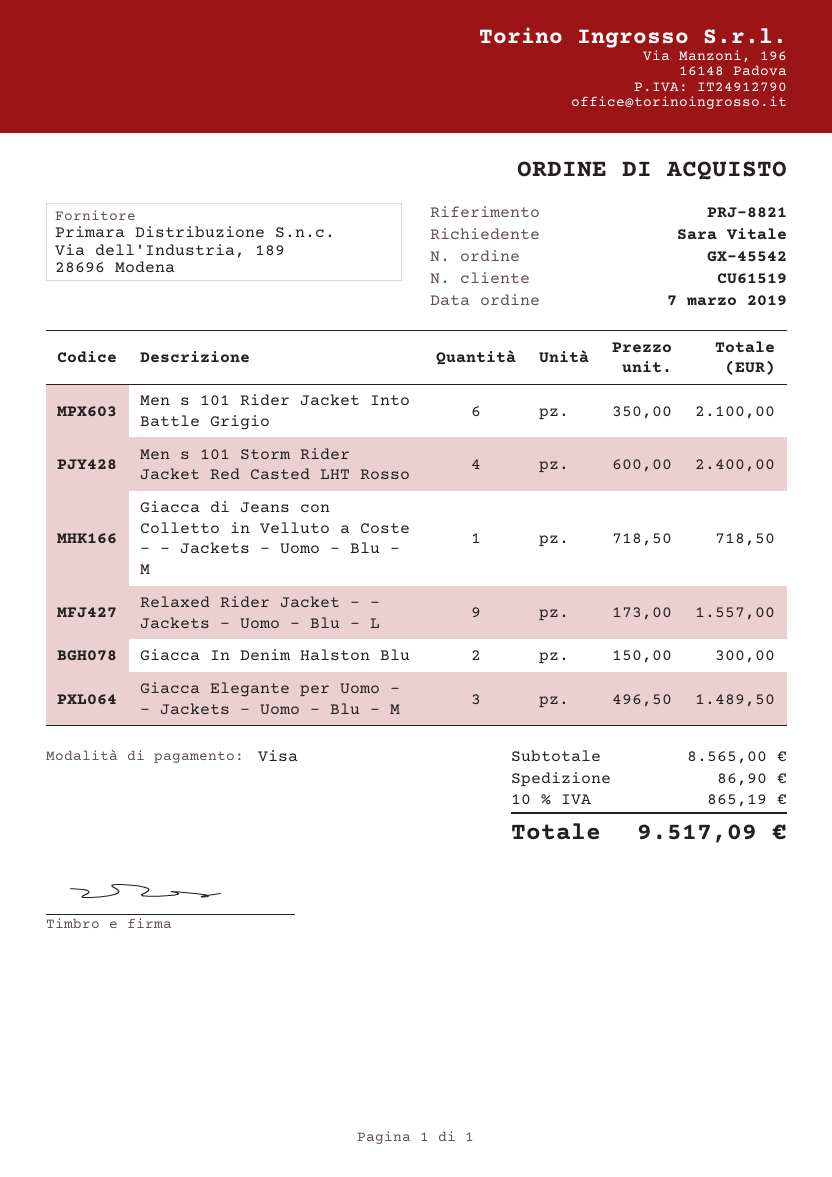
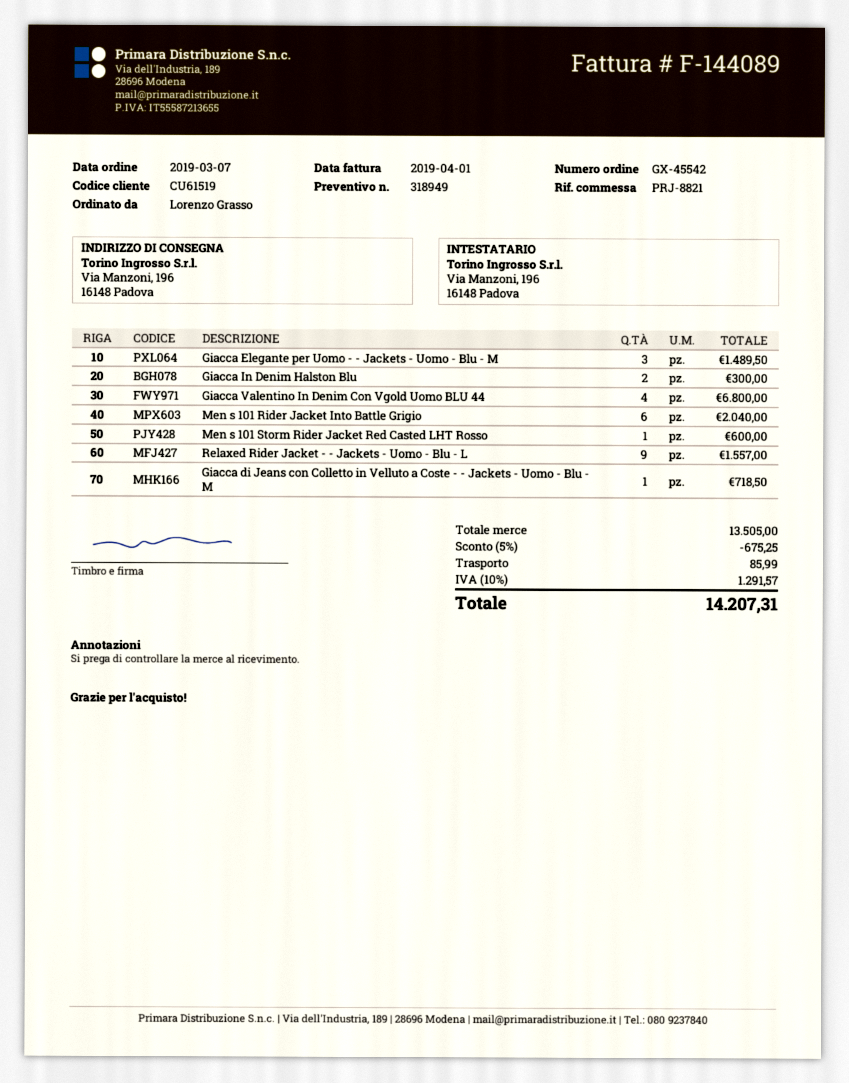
ordered by: Sara Vitale -> Lorenzo Grasso
Men s 101 Rider Jacket Into Battle Grigio: 6 for 2100.00 -> 6 for 2040.00
Men s 101 Storm Rider Jacket Red Casted LHT Rosso: 4 for 2400.00 -> 1 for 600.00
Giacca Valentino In Denim Con Vgold Uomo BLU 44: none -> 4 for 6800.00
subtotal: 8565.00 -> 13505.00
discount: none -> 5% = 675.25
shipping: 86.90 -> 85.99
tax: 10% = 865.19 -> 10% = 1291.57
total: 9517.09 -> 14207.31

